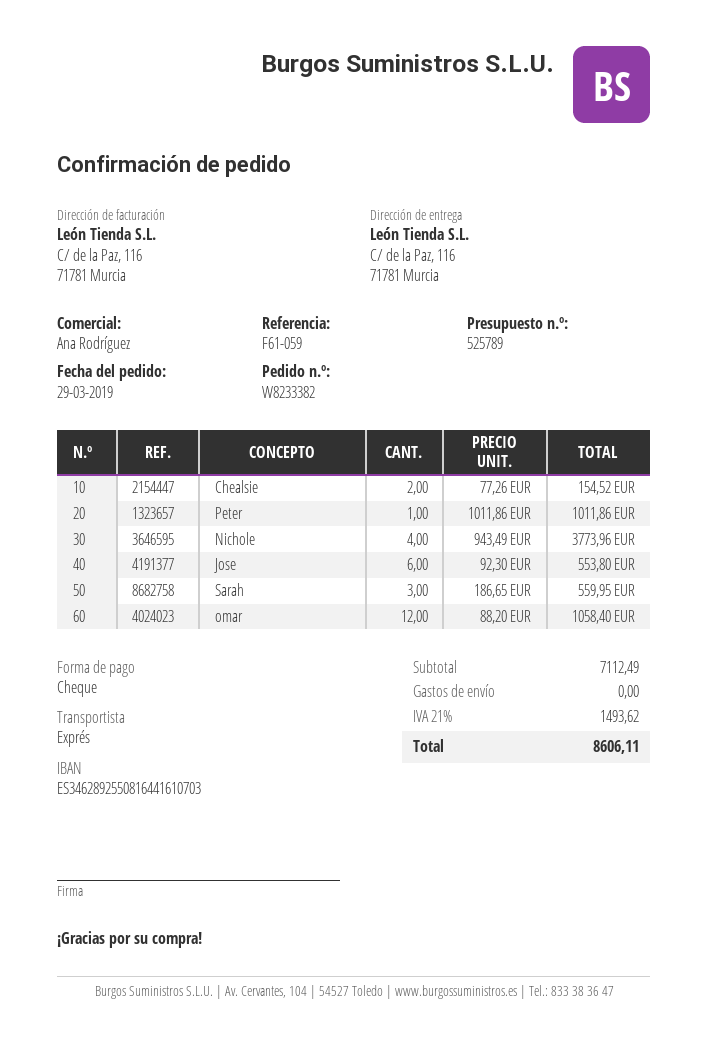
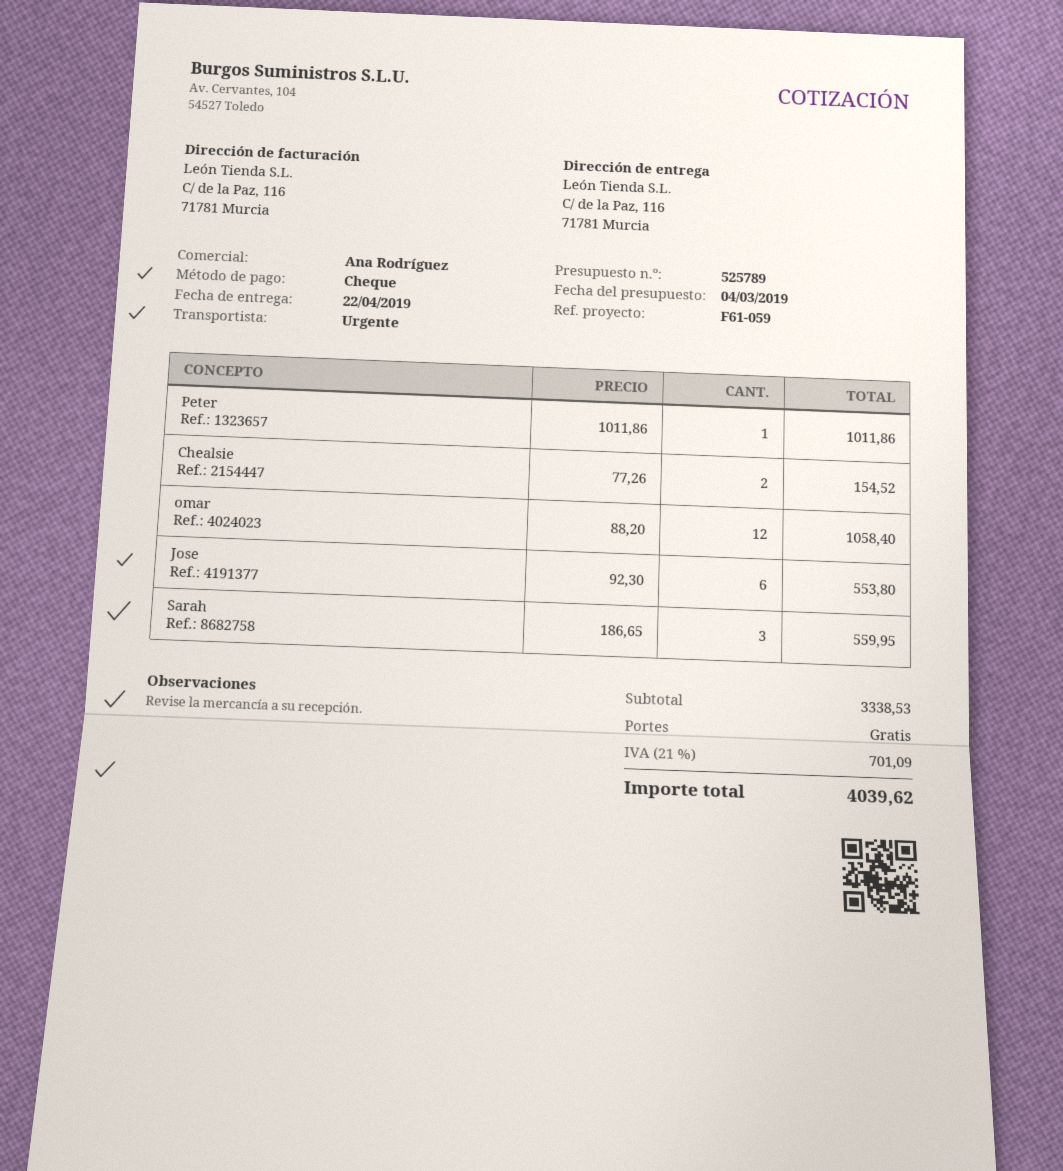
Nichole: 4 x 943.49 = 3773.96 -> none
subtotal: 7112.49 -> 3338.53
tax: 21% = 1493.62 -> 21% = 701.09
total: 8606.11 -> 4039.62

